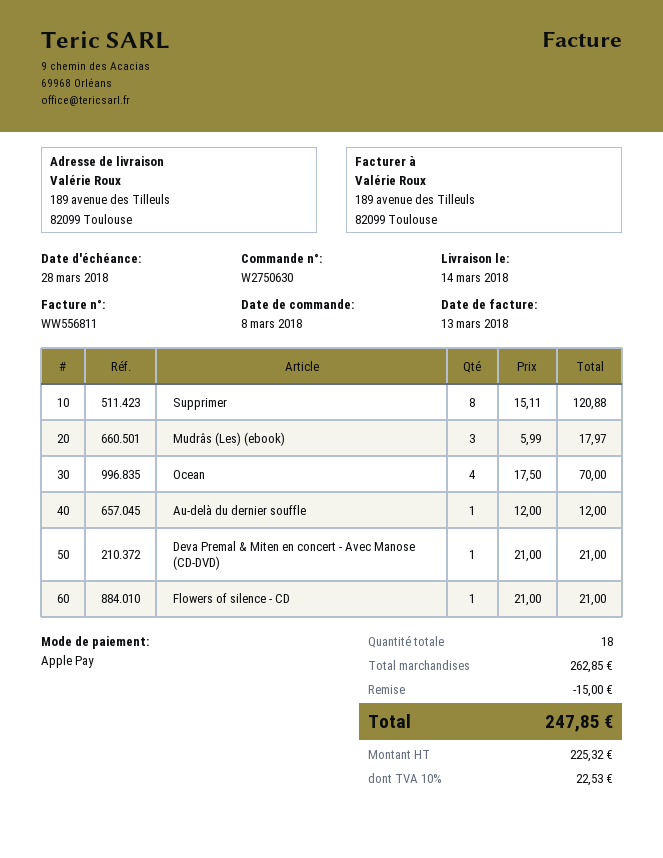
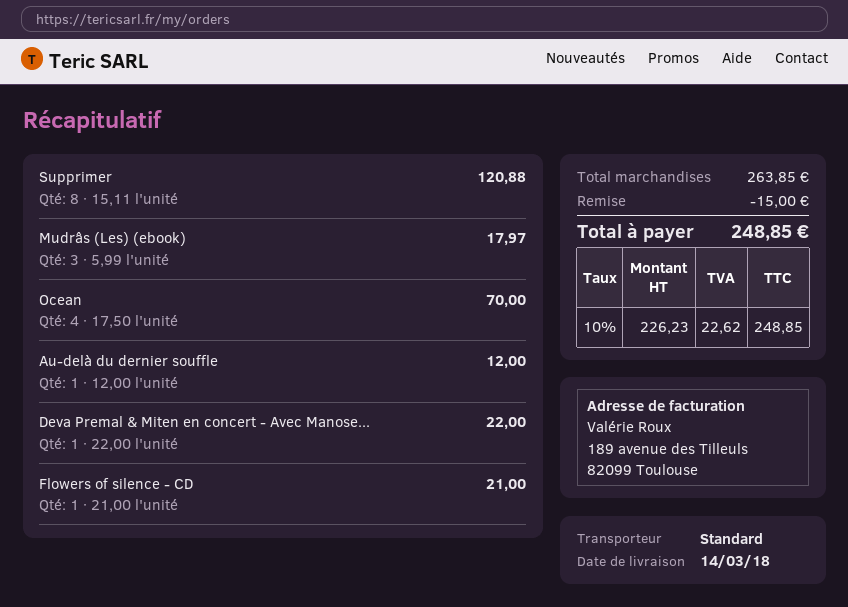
Deva Premal & Miten en concert - Avec Manose (CD-DVD): 1 x 21.00 = 21.00 -> 1 x 22.00 = 22.00
subtotal: 262.85 -> 263.85
net: 225.32 -> 226.23
tax: 10% = 22.53 -> 10% = 22.62
total: 247.85 -> 248.85

